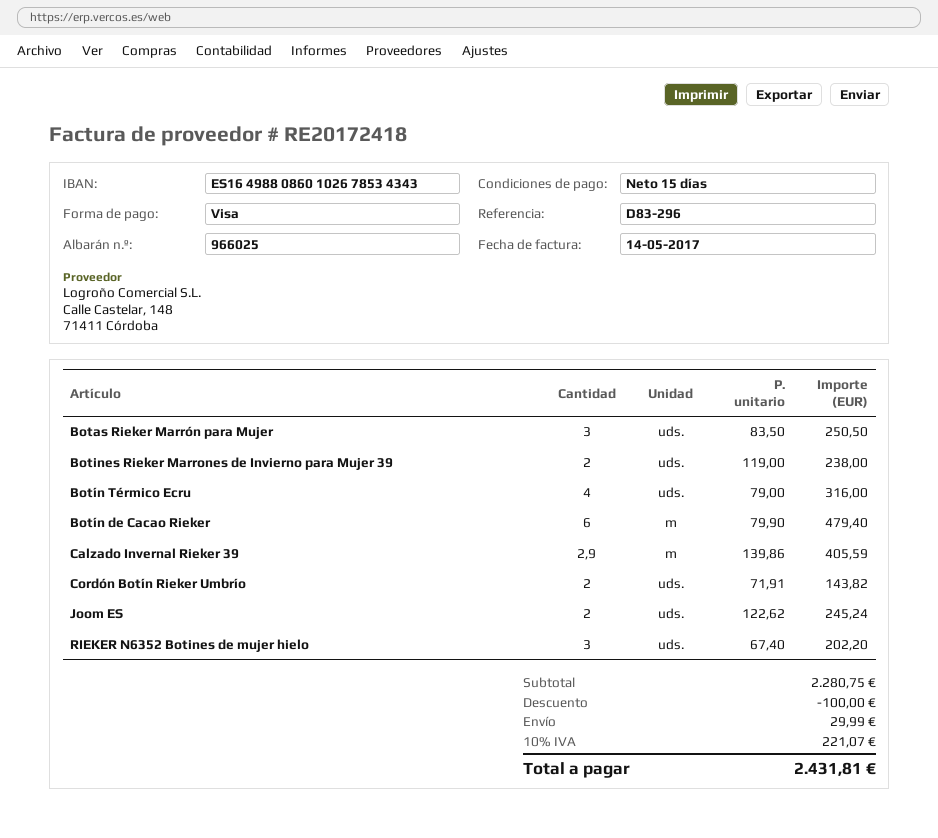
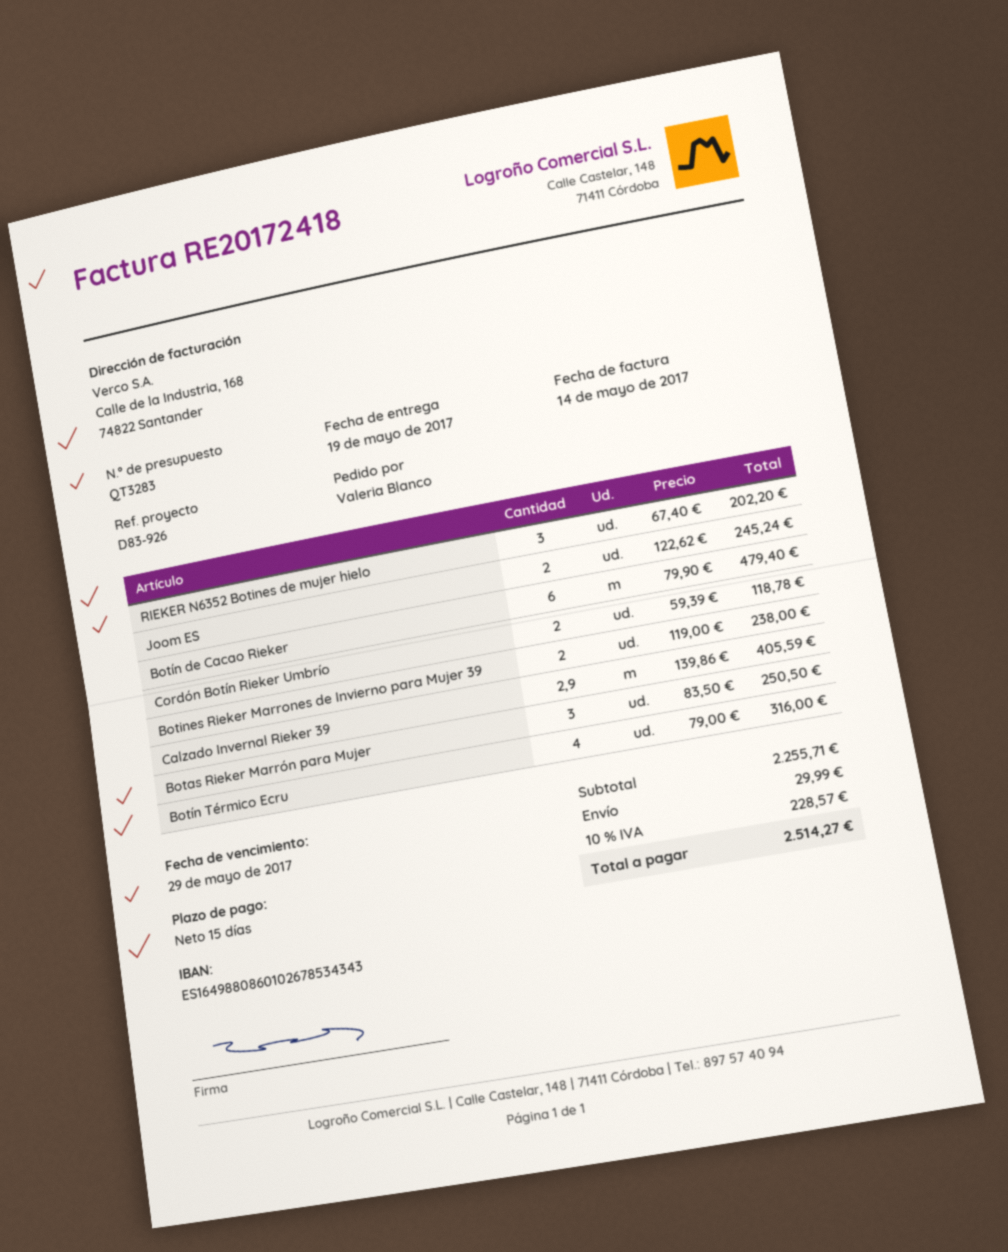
reference: D83-296 -> D83-926
Cordón Botín Rieker Umbrío: 2 x 71.91 = 143.82 -> 2 x 59.39 = 118.78
subtotal: 2280.75 -> 2255.71
discount: 100.00 -> none
tax: 10% = 221.07 -> 10% = 228.57
total: 2431.81 -> 2514.27

